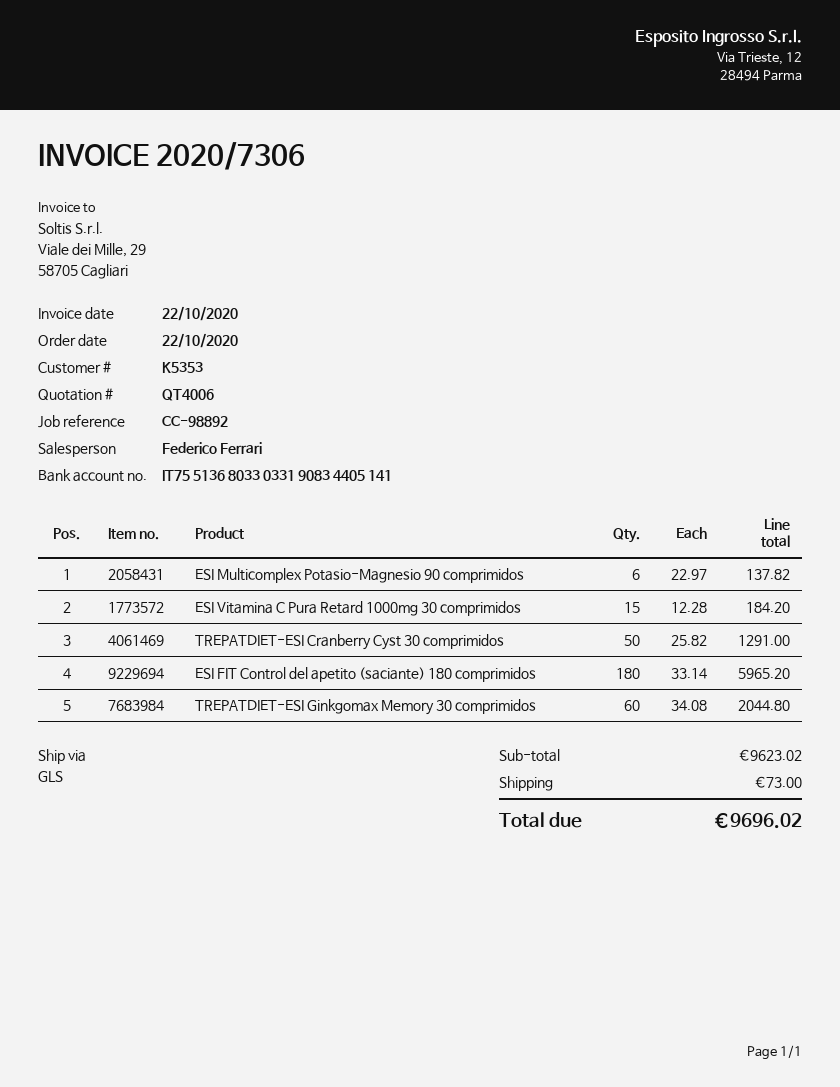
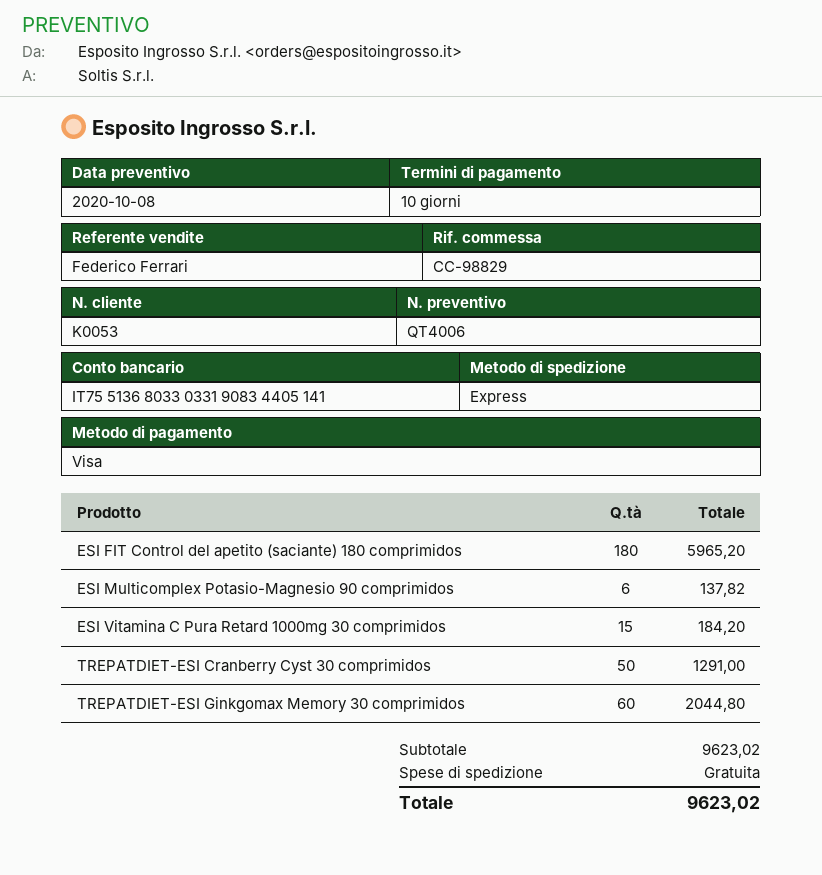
customer number: K5353 -> K0053
reference: CC-98892 -> CC-98829
shipping method: GLS -> express
shipping: 73.00 -> 0.00
total: 9696.02 -> 9623.02

